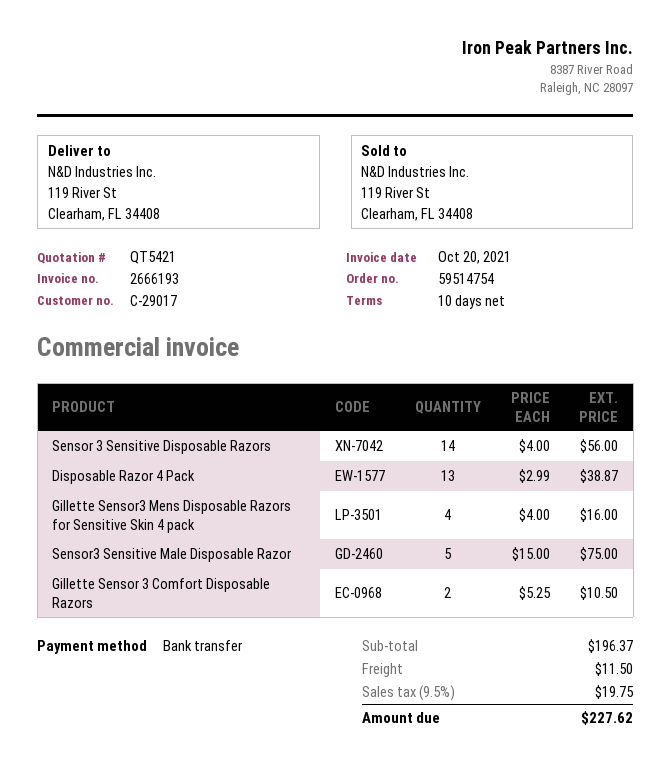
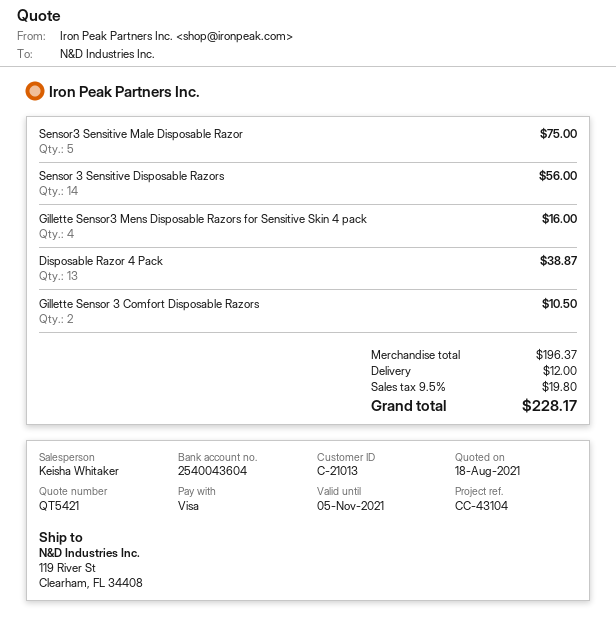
customer number: C-29017 -> C-21013
payment method: bank transfer -> Visa
shipping: 11.50 -> 12.00
tax: 9.5% = 19.75 -> 9.5% = 19.80
total: 227.62 -> 228.17

